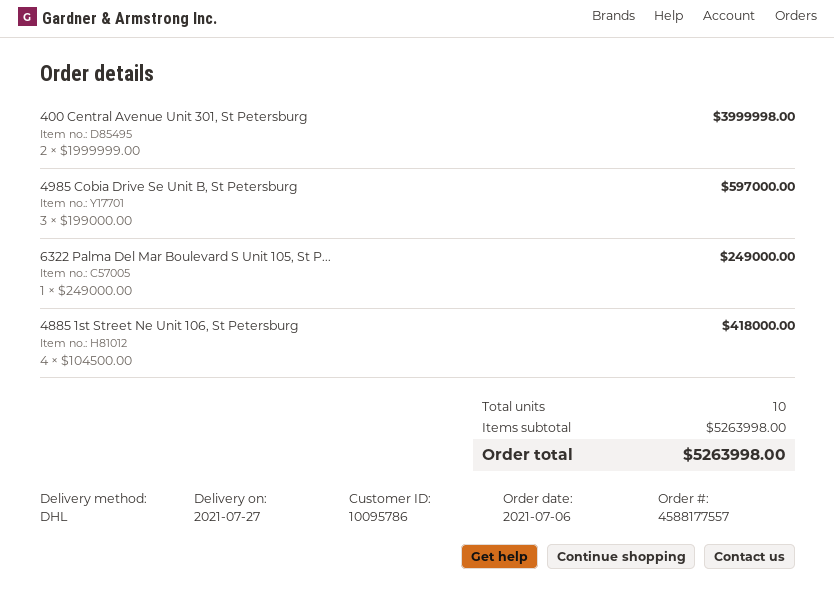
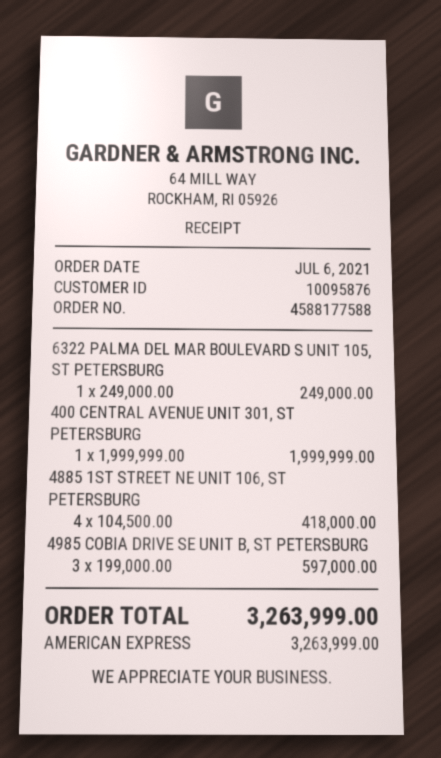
order number: 4588177557 -> 4588177588
customer number: 10095786 -> 10095876
400 Central Avenue Unit 301, St Petersburg: 2 x 1999999.00 = 3999998.00 -> 1 x 1999999.00 = 1999999.00
total: 5263998.00 -> 3263999.00

